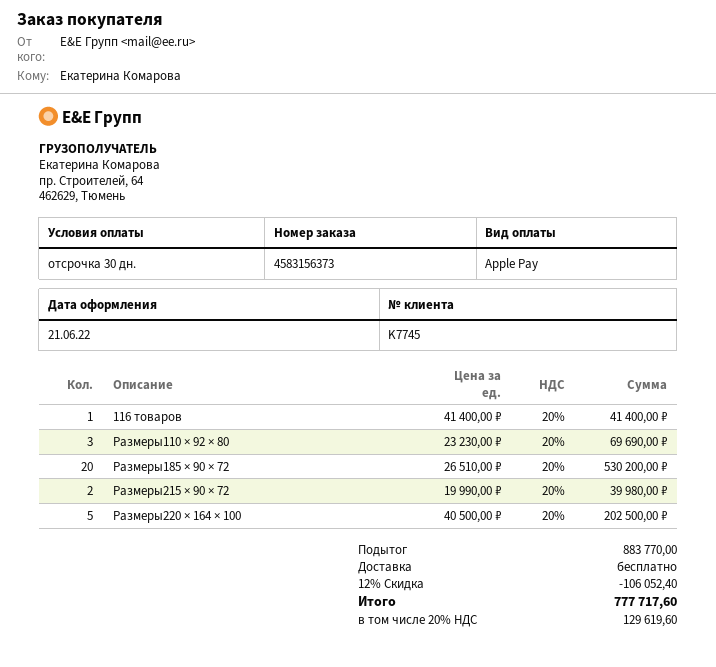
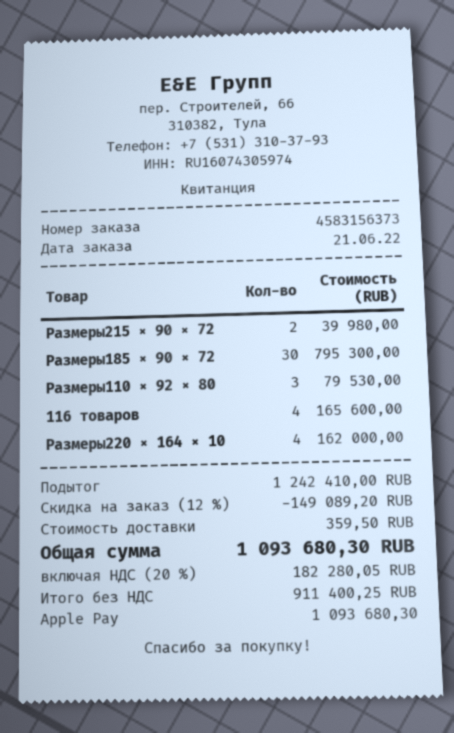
116 товаров: 1 for 41400.00 -> 4 for 165600.00
Размеры110 × 92 × 80: 3 for 69690.00 -> 3 for 79530.00
Размеры185 × 90 × 72: 20 for 530200.00 -> 30 for 795300.00
Размеры220 × 164 × 100: 5 for 202500.00 -> 4 for 162000.00
subtotal: 883770.00 -> 1242410.00
discount: 12% = 106052.40 -> 12% = 149089.20
shipping: 0.00 -> 359.50
tax: 20% = 129619.60 -> 20% = 182280.05
total: 777717.60 -> 1093680.30

